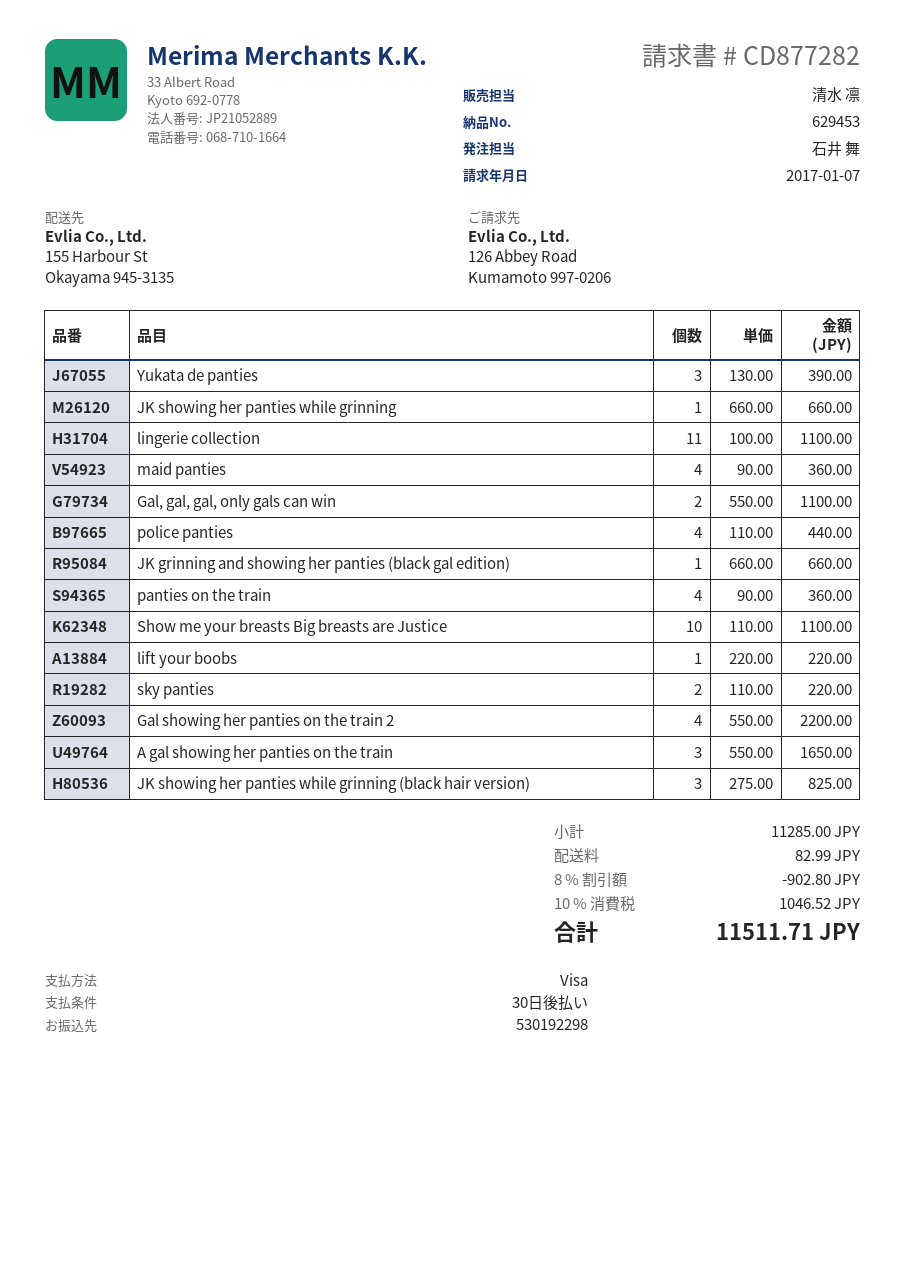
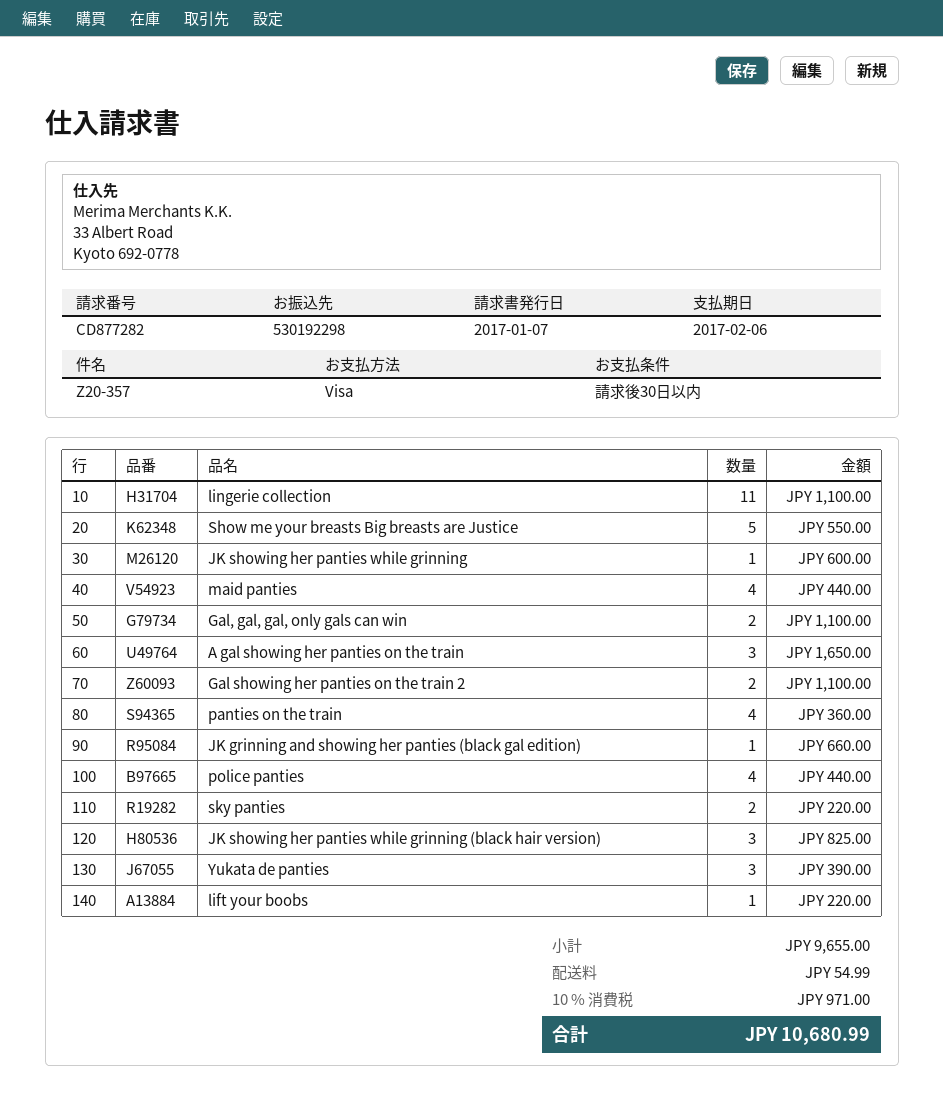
JK showing her panties while grinning: 1 for 660.00 -> 1 for 600.00
maid panties: 4 for 360.00 -> 4 for 440.00
Show me your breasts Big breasts are Justice: 10 for 1100.00 -> 5 for 550.00
Gal showing her panties on the train 2: 4 for 2200.00 -> 2 for 1100.00
subtotal: 11285.00 -> 9655.00
discount: 8% = 902.80 -> none
shipping: 82.99 -> 54.99
tax: 10% = 1046.52 -> 10% = 971.00
total: 11511.71 -> 10680.99

